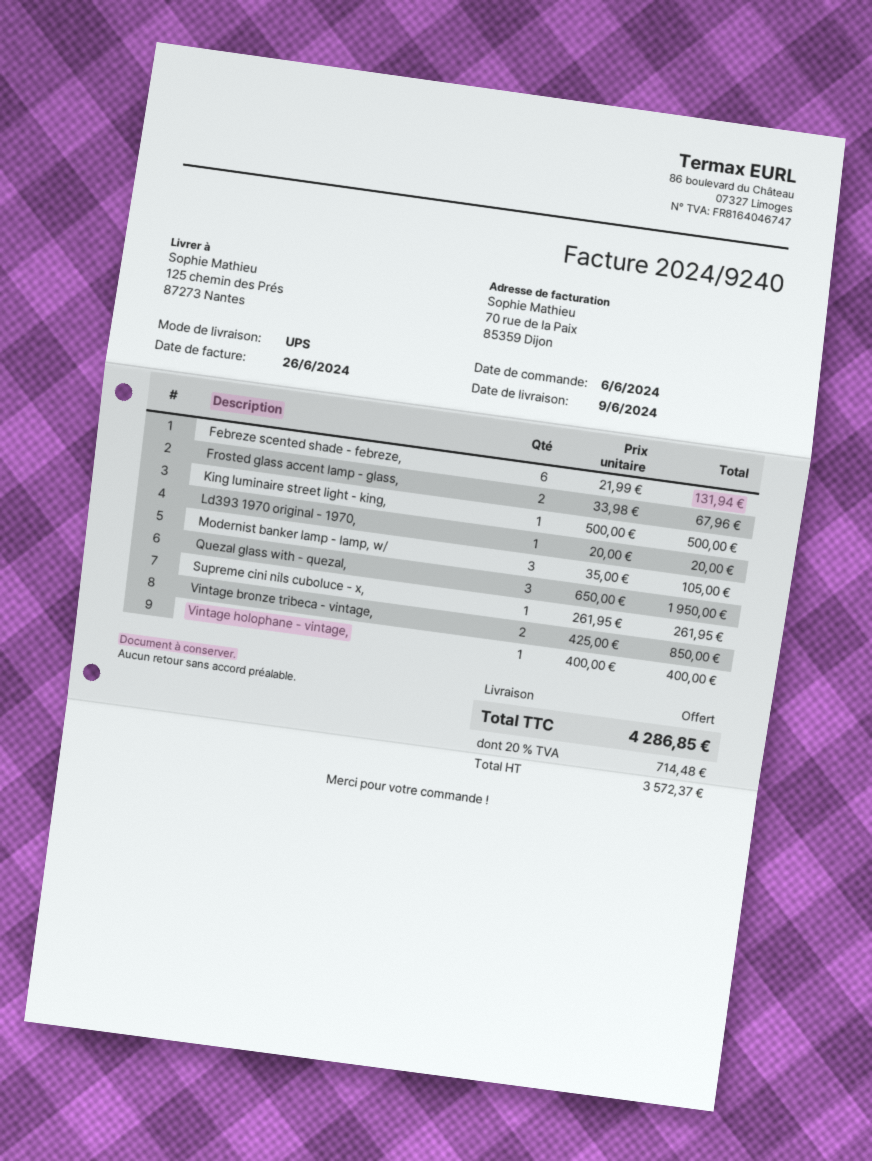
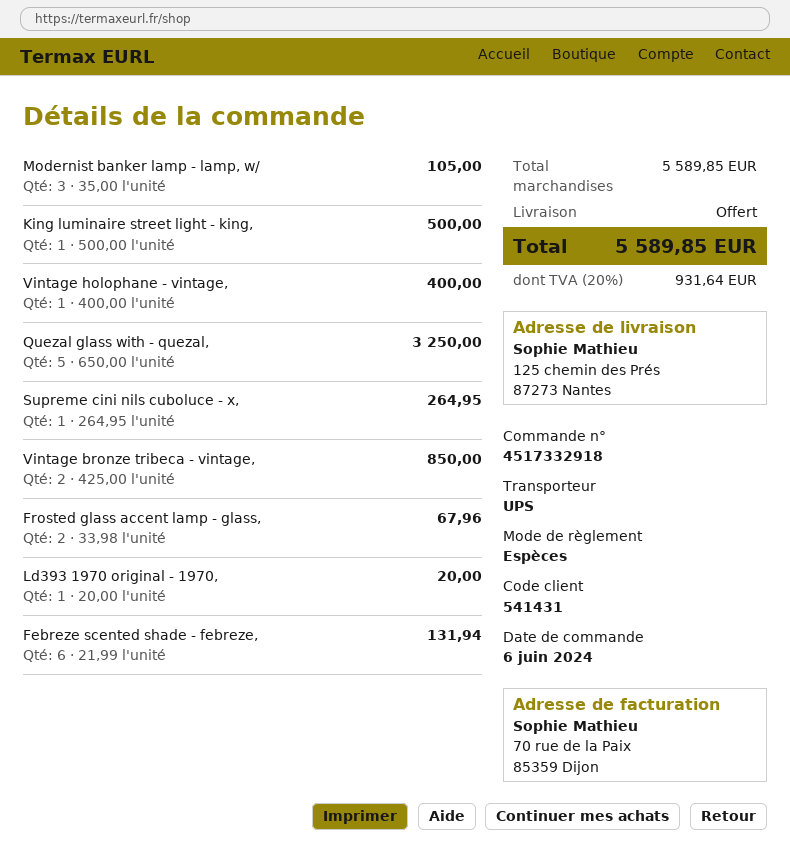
Quezal glass with - quezal,: 3 x 650.00 = 1950.00 -> 5 x 650.00 = 3250.00
Supreme cini nils cuboluce - x,: 1 x 261.95 = 261.95 -> 1 x 264.95 = 264.95
tax: 20% = 714.48 -> 20% = 931.64
total: 4286.85 -> 5589.85

